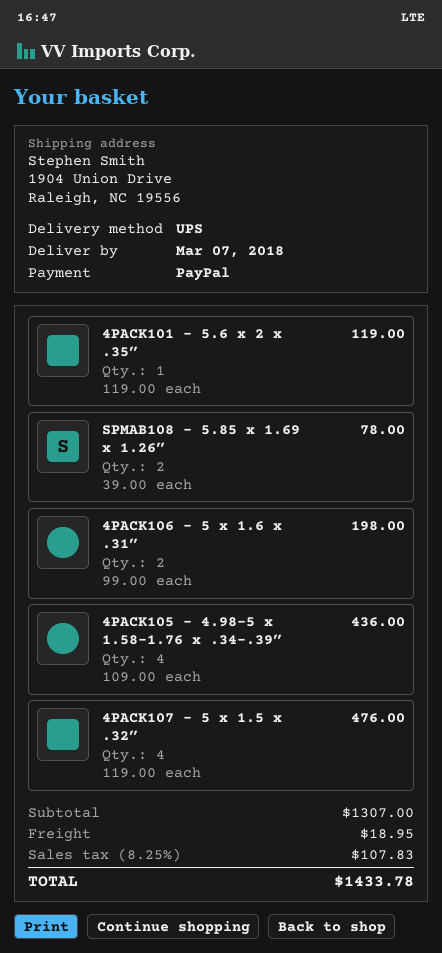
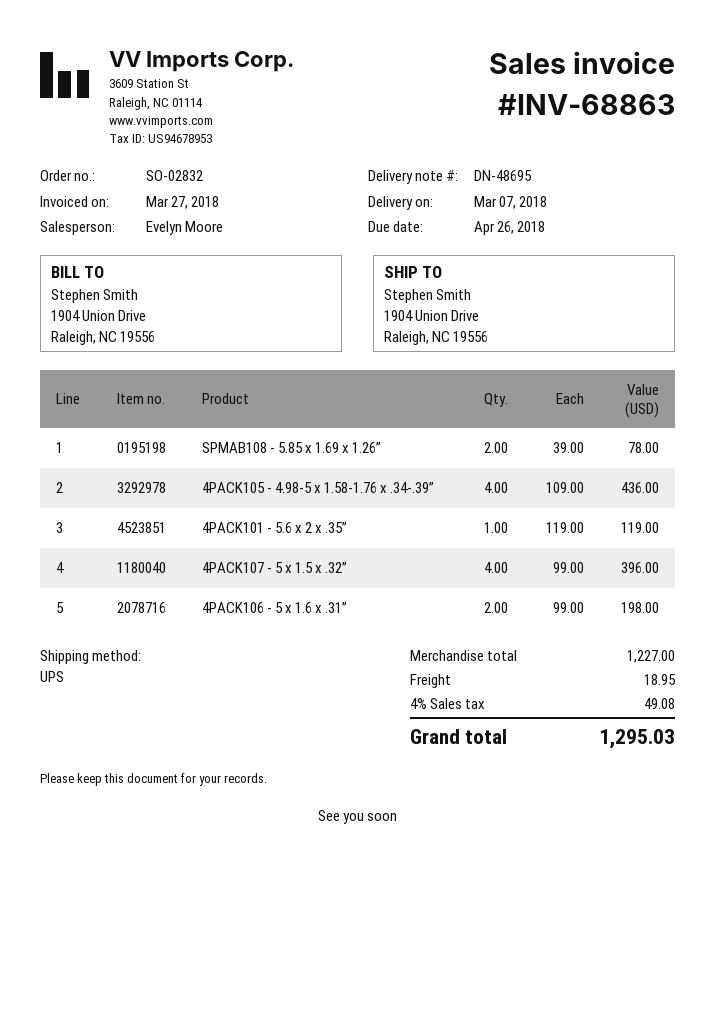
4PACK107 - 5 x 1.5 x .32”: 4 x 119.00 = 476.00 -> 4 x 99.00 = 396.00
subtotal: 1307.00 -> 1227.00
tax: 8.25% = 107.83 -> 4% = 49.08
total: 1433.78 -> 1295.03

